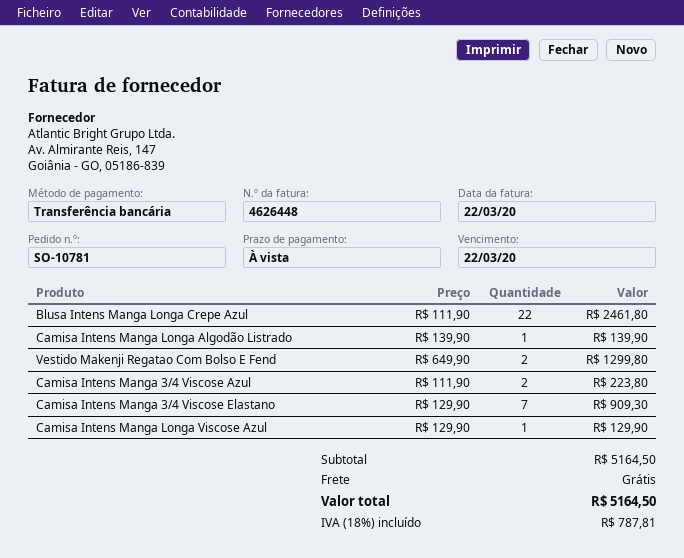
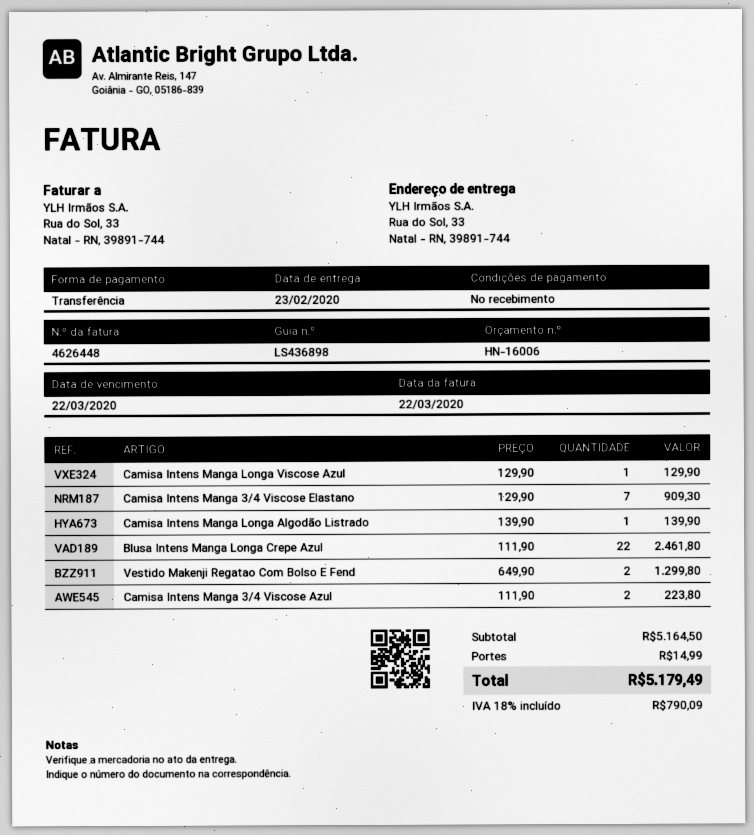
shipping: 0.00 -> 14.99
tax: 18% = 787.81 -> 18% = 790.09
total: 5164.50 -> 5179.49

